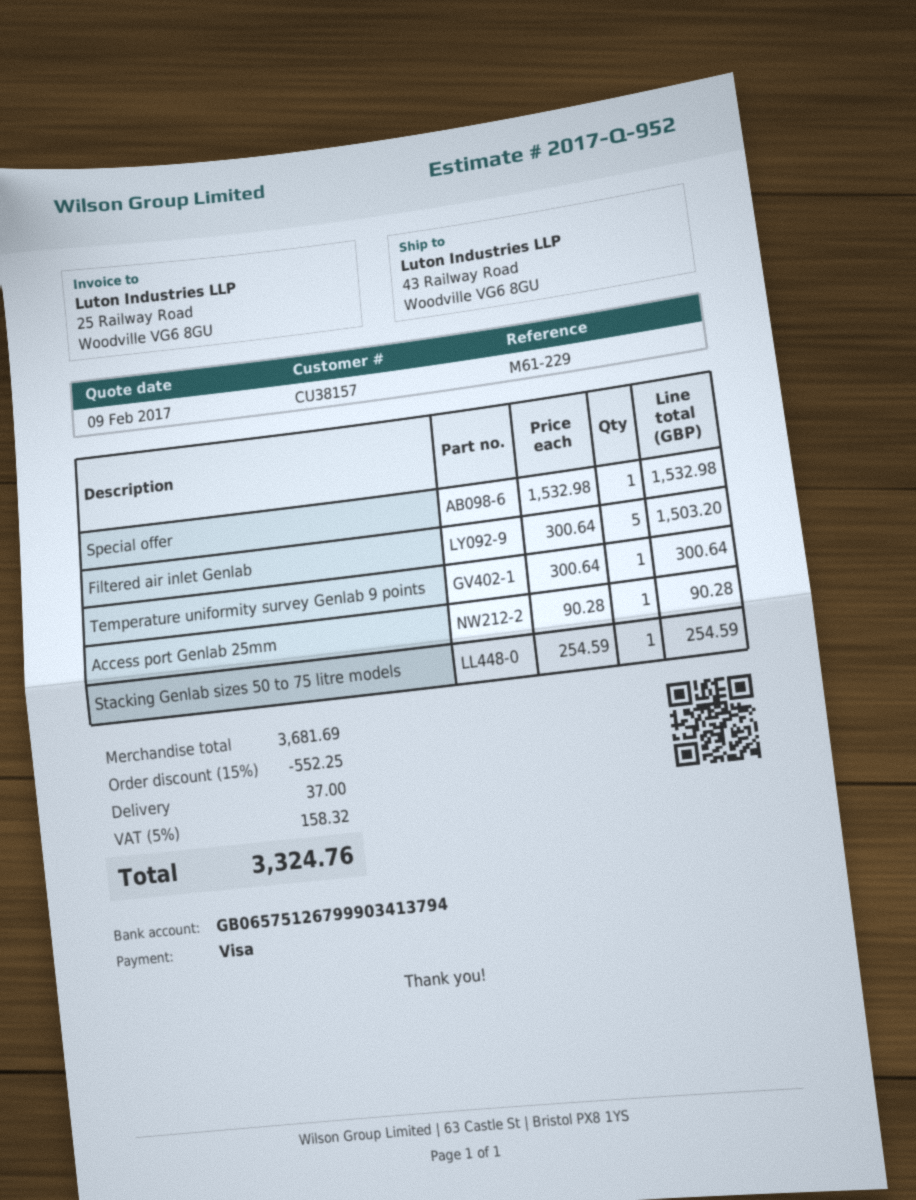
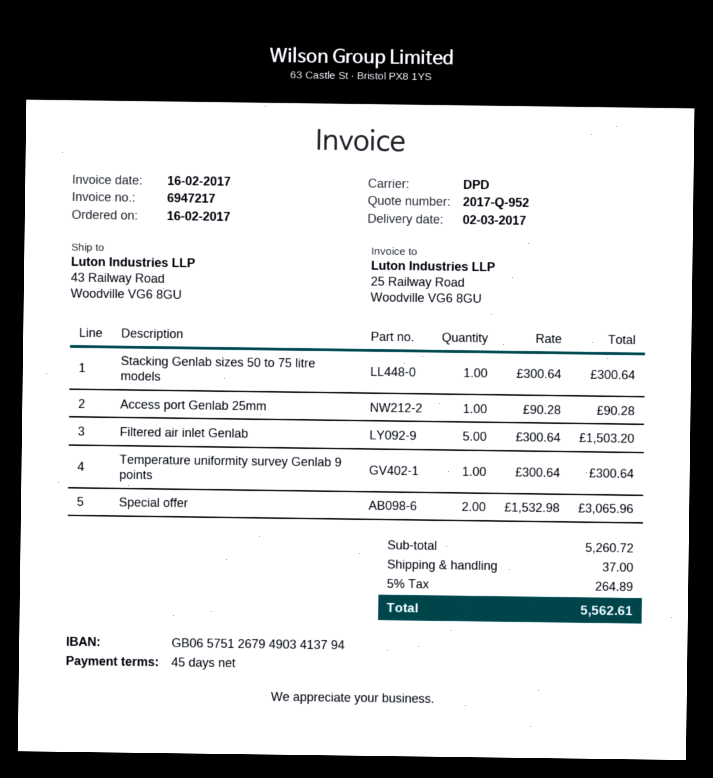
bank account: GB06575126799903413794 -> GB06575126794903413794
Special offer: 1 x 1532.98 = 1532.98 -> 2 x 1532.98 = 3065.96
Stacking Genlab sizes 50 to 75 litre models: 1 x 254.59 = 254.59 -> 1 x 300.64 = 300.64
subtotal: 3681.69 -> 5260.72
discount: 15% = 552.25 -> none
tax: 5% = 158.32 -> 5% = 264.89
total: 3324.76 -> 5562.61

